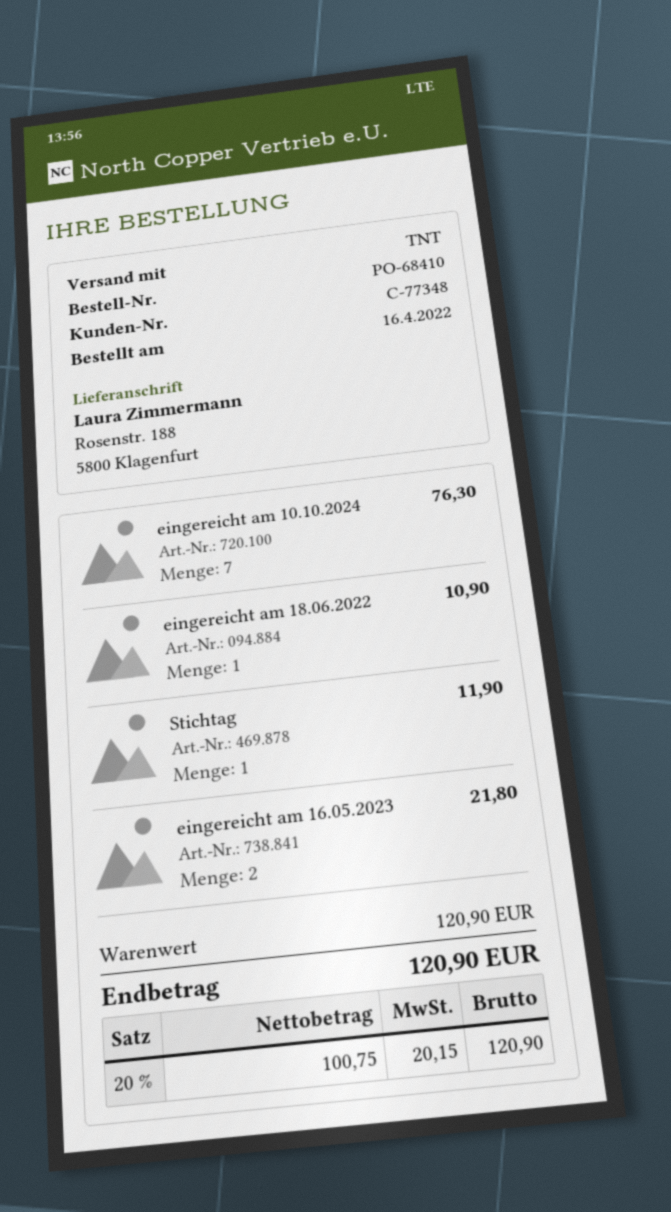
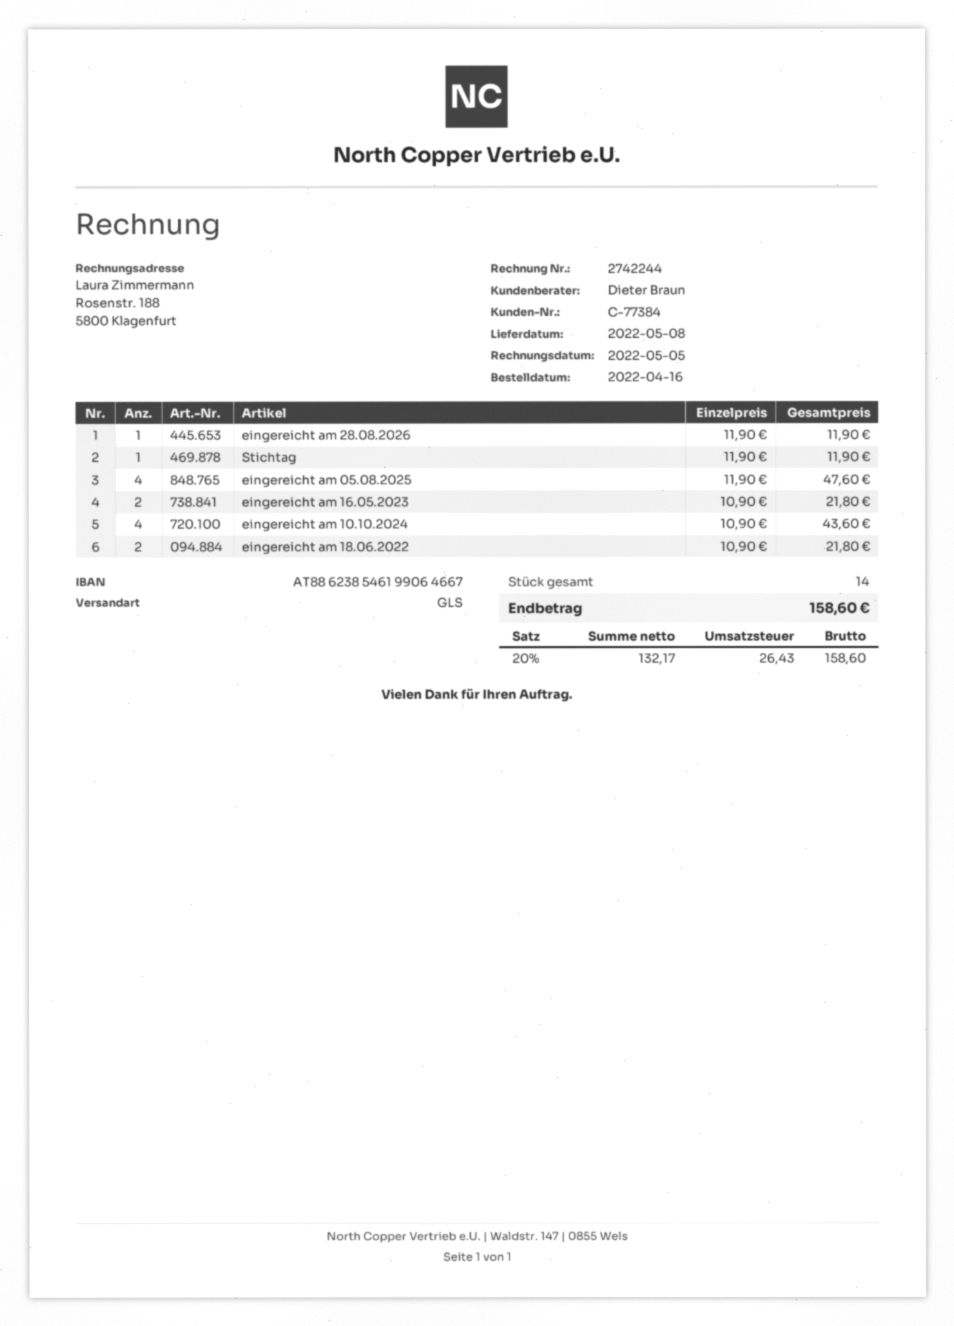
customer number: C-77348 -> C-77384
shipping method: TNT -> GLS
eingereicht am 10.10.2024: 7 for 76.30 -> 4 for 43.60
eingereicht am 18.06.2022: 1 for 10.90 -> 2 for 21.80
eingereicht am 28.08.2026: none -> 1 for 11.90
eingereicht am 05.08.2025: none -> 4 for 47.60
net: 100.75 -> 132.17
tax: 20% = 20.15 -> 20% = 26.43
total: 120.90 -> 158.60

